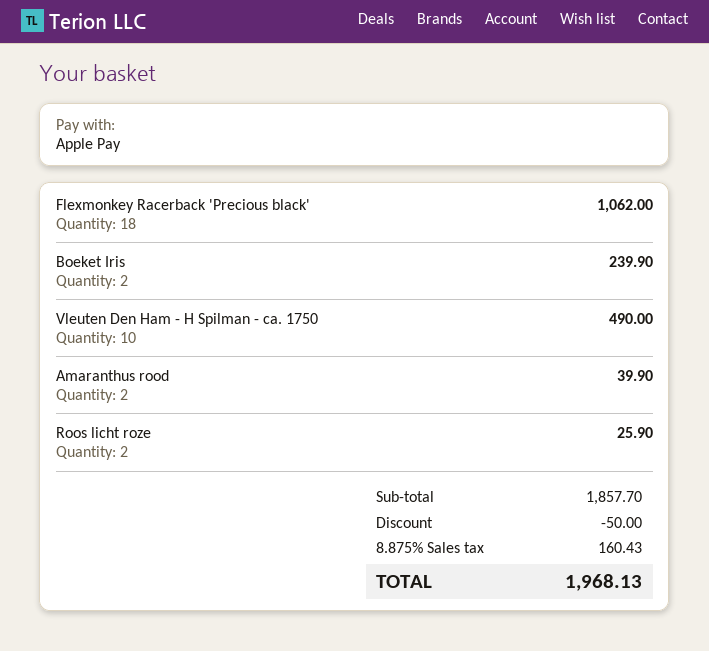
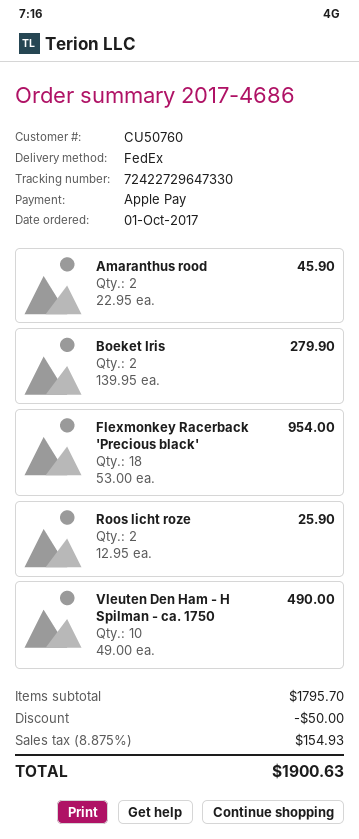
Flexmonkey Racerback 'Precious black': 18 for 1062.00 -> 18 for 954.00
Boeket Iris: 2 for 239.90 -> 2 for 279.90
Amaranthus rood: 2 for 39.90 -> 2 for 45.90
subtotal: 1857.70 -> 1795.70
tax: 8.875% = 160.43 -> 8.875% = 154.93
total: 1968.13 -> 1900.63

